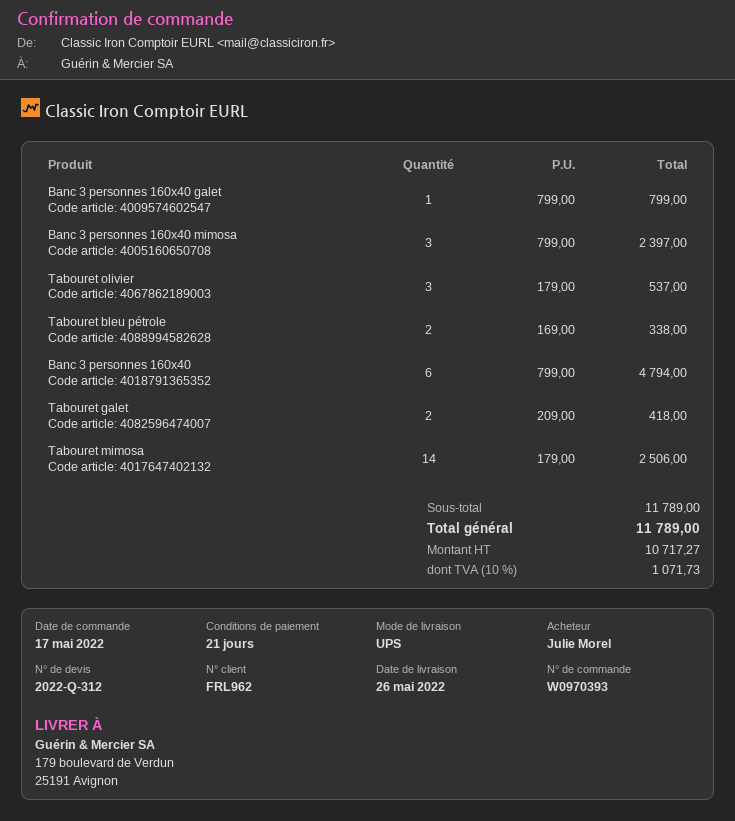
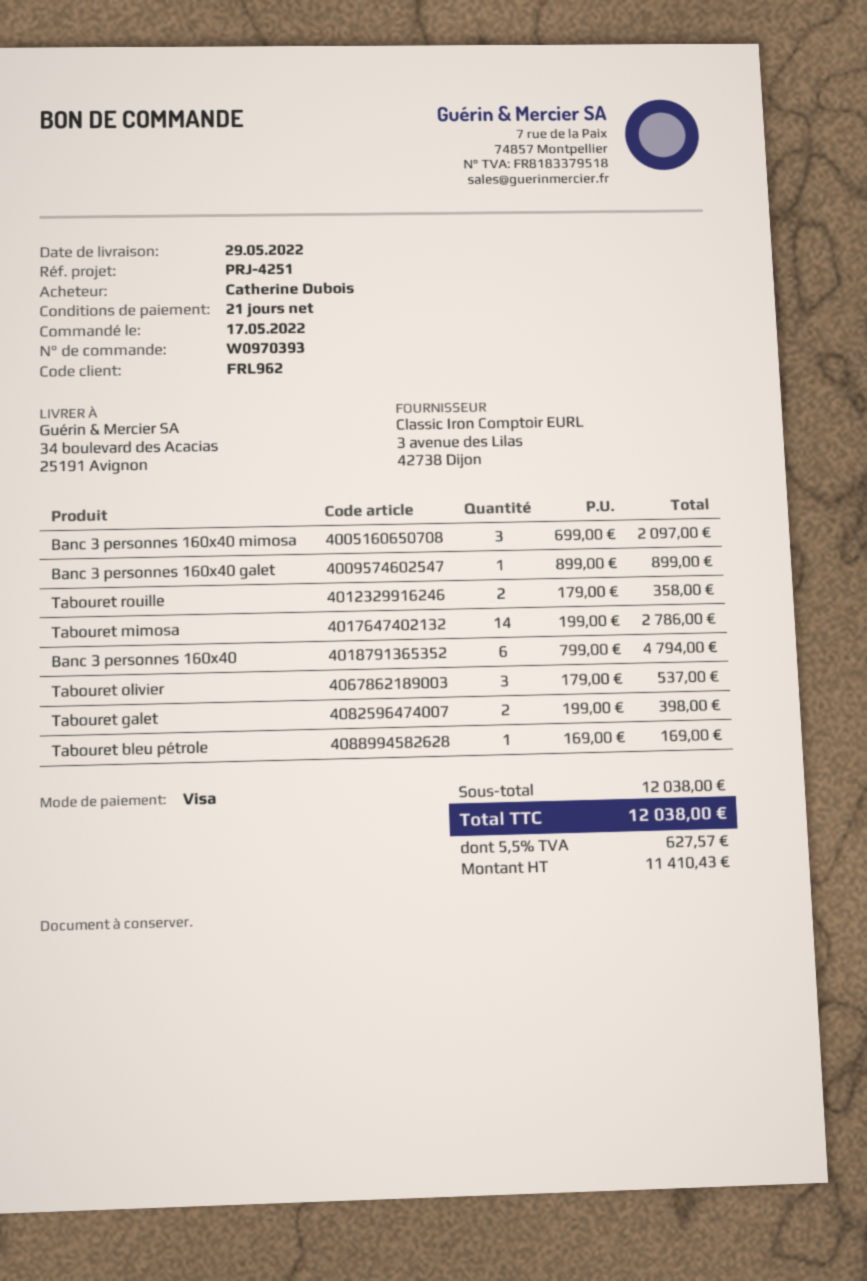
delivery date: 2022-05-26 -> 2022-05-29
ordered by: Julie Morel -> Catherine Dubois
ship to: 179 boulevard de Verdun, 25191 Avignon -> 34 boulevard des Acacias, 25191 Avignon
Banc 3 personnes 160x40 galet: 1 x 799.00 = 799.00 -> 1 x 899.00 = 899.00
Banc 3 personnes 160x40 mimosa: 3 x 799.00 = 2397.00 -> 3 x 699.00 = 2097.00
Tabouret bleu pétrole: 2 x 169.00 = 338.00 -> 1 x 169.00 = 169.00
Tabouret galet: 2 x 209.00 = 418.00 -> 2 x 199.00 = 398.00
Tabouret mimosa: 14 x 179.00 = 2506.00 -> 14 x 199.00 = 2786.00
Tabouret rouille: none -> 2 x 179.00 = 358.00
subtotal: 11789.00 -> 12038.00
net: 10717.27 -> 11410.43
tax: 10% = 1071.73 -> 5.5% = 627.57
total: 11789.00 -> 12038.00

